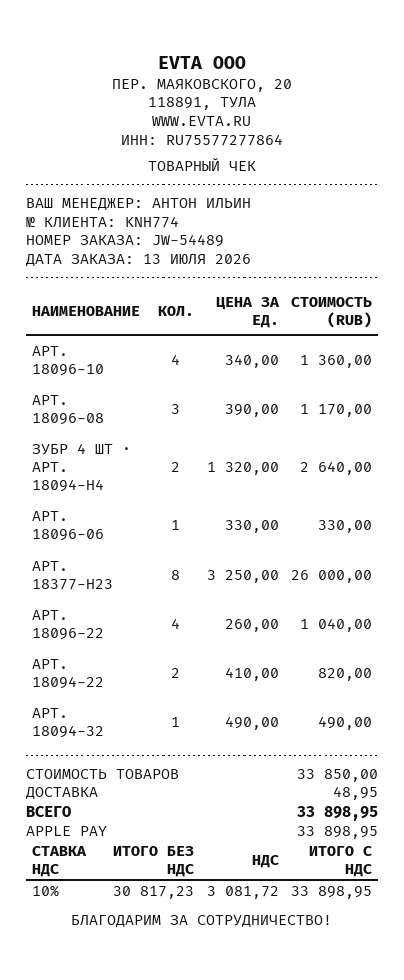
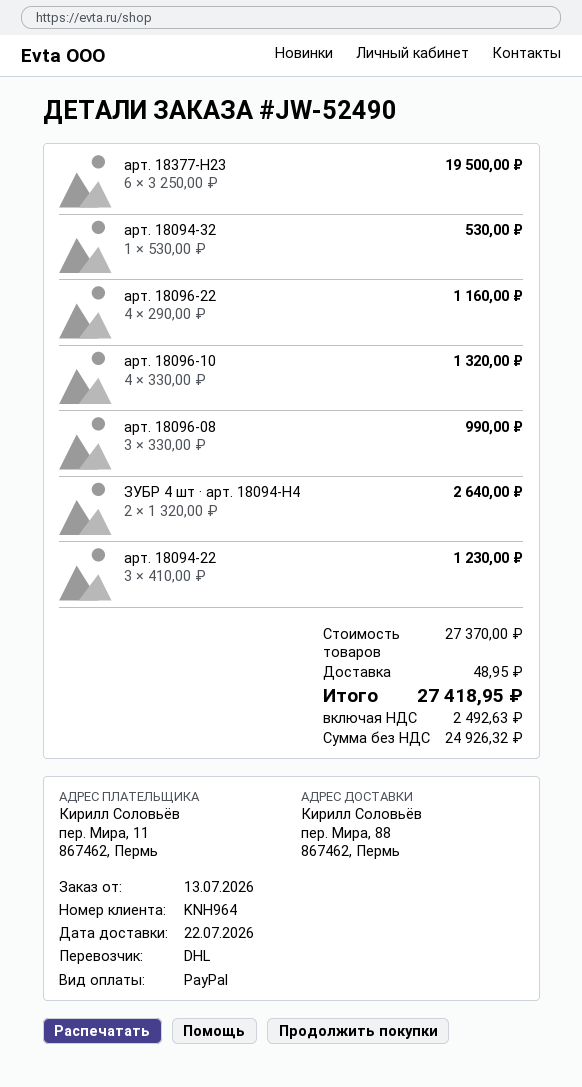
order number: JW-54489 -> JW-52490
customer number: KNH774 -> KNH964
payment method: Apple Pay -> PayPal
АРТ. 18096-10: 4 x 340.00 = 1360.00 -> 4 x 330.00 = 1320.00
АРТ. 18096-08: 3 x 390.00 = 1170.00 -> 3 x 330.00 = 990.00
АРТ. 18096-06: 1 x 330.00 = 330.00 -> none
АРТ. 18377-H23: 8 x 3250.00 = 26000.00 -> 6 x 3250.00 = 19500.00
АРТ. 18096-22: 4 x 260.00 = 1040.00 -> 4 x 290.00 = 1160.00
АРТ. 18094-22: 2 x 410.00 = 820.00 -> 3 x 410.00 = 1230.00
АРТ. 18094-32: 1 x 490.00 = 490.00 -> 1 x 530.00 = 530.00
subtotal: 33850.00 -> 27370.00
net: 30817.23 -> 24926.32
tax: 3081.72 -> 2492.63
total: 33898.95 -> 27418.95

